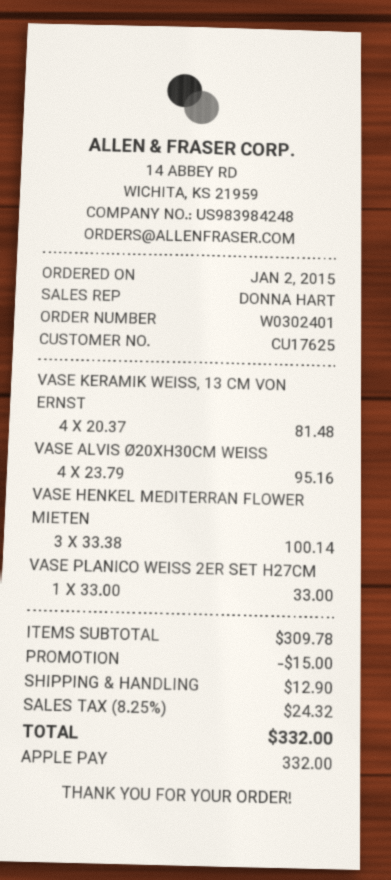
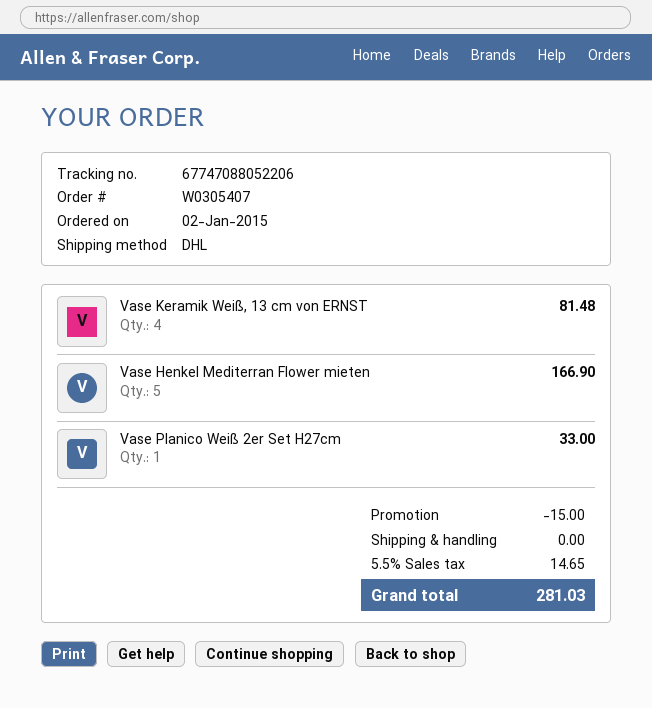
order number: W0302401 -> W0305407
VASE ALVIS Ø20XH30CM WEISS: 4 for 95.16 -> none
VASE HENKEL MEDITERRAN FLOWER MIETEN: 3 for 100.14 -> 5 for 166.90
shipping: 12.90 -> 0.00
tax: 8.25% = 24.32 -> 5.5% = 14.65
total: 332.00 -> 281.03

